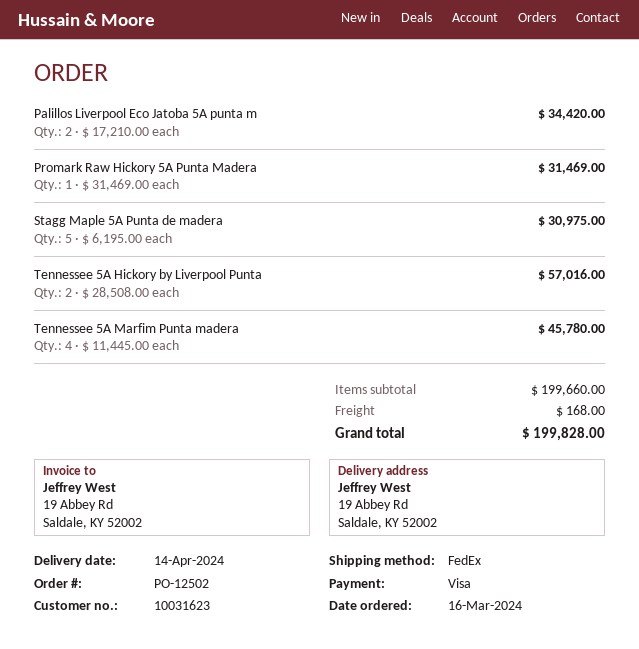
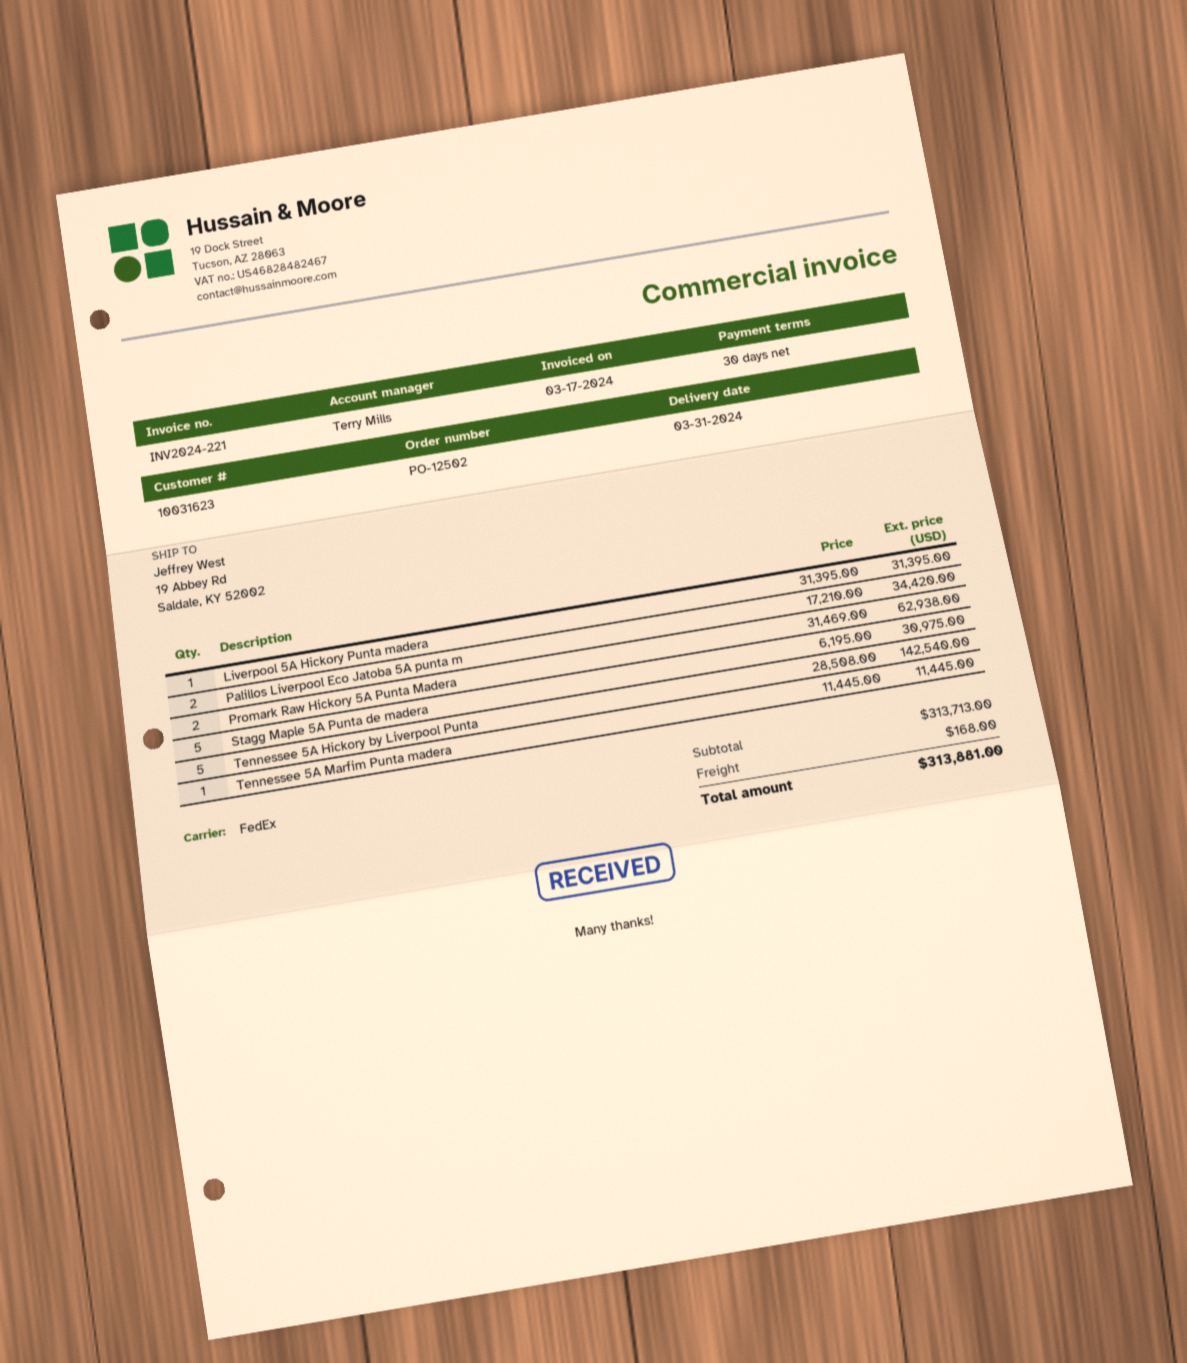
delivery date: 2024-04-14 -> 2024-03-31
Promark Raw Hickory 5A Punta Madera: 1 x 31469.00 = 31469.00 -> 2 x 31469.00 = 62938.00
Tennessee 5A Hickory by Liverpool Punta: 2 x 28508.00 = 57016.00 -> 5 x 28508.00 = 142540.00
Tennessee 5A Marfim Punta madera: 4 x 11445.00 = 45780.00 -> 1 x 11445.00 = 11445.00
Liverpool 5A Hickory Punta madera: none -> 1 x 31395.00 = 31395.00
subtotal: 199660.00 -> 313713.00
total: 199828.00 -> 313881.00

